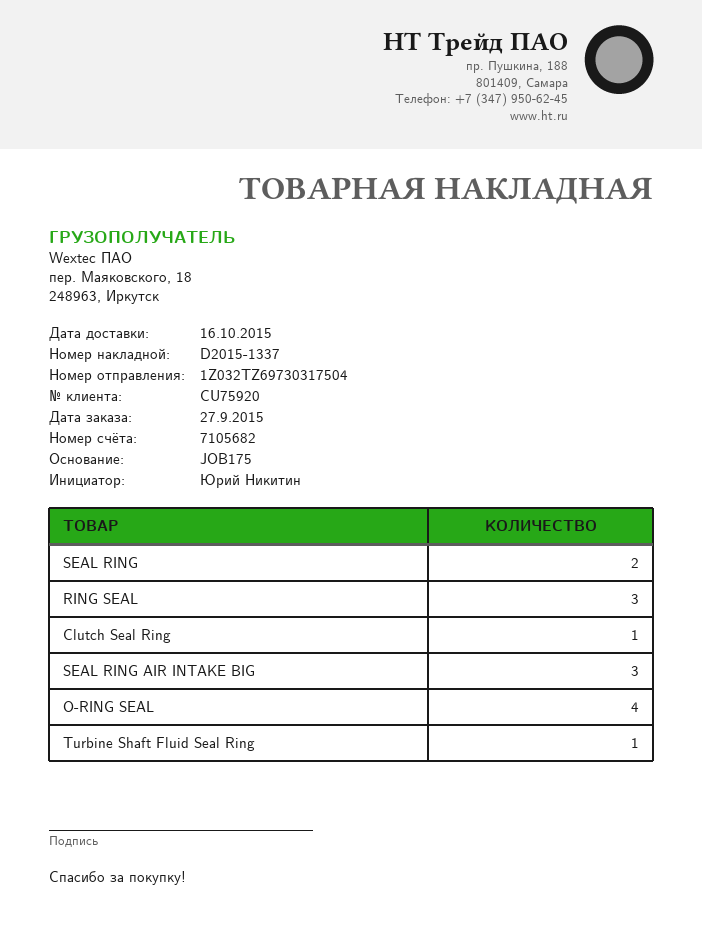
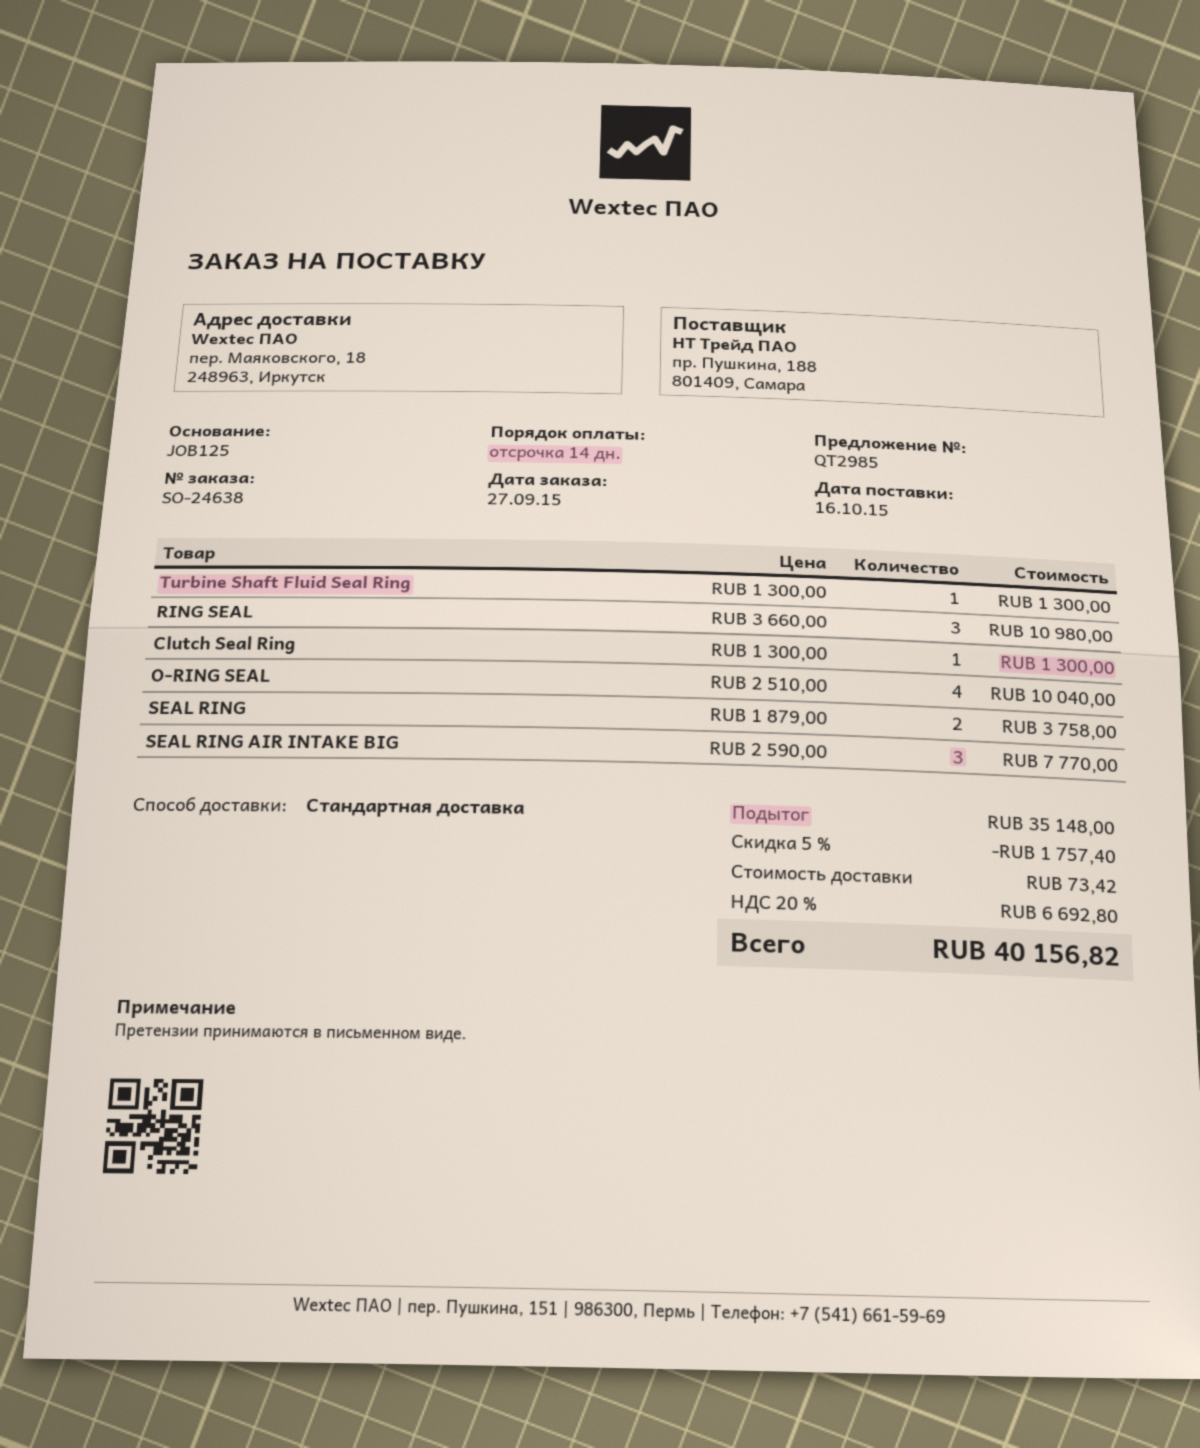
reference: JOB175 -> JOB125

